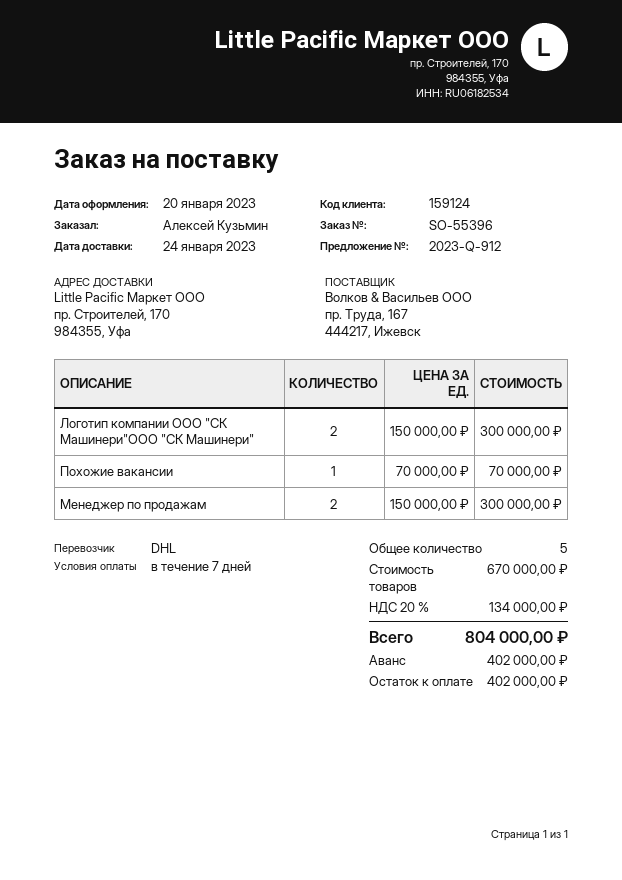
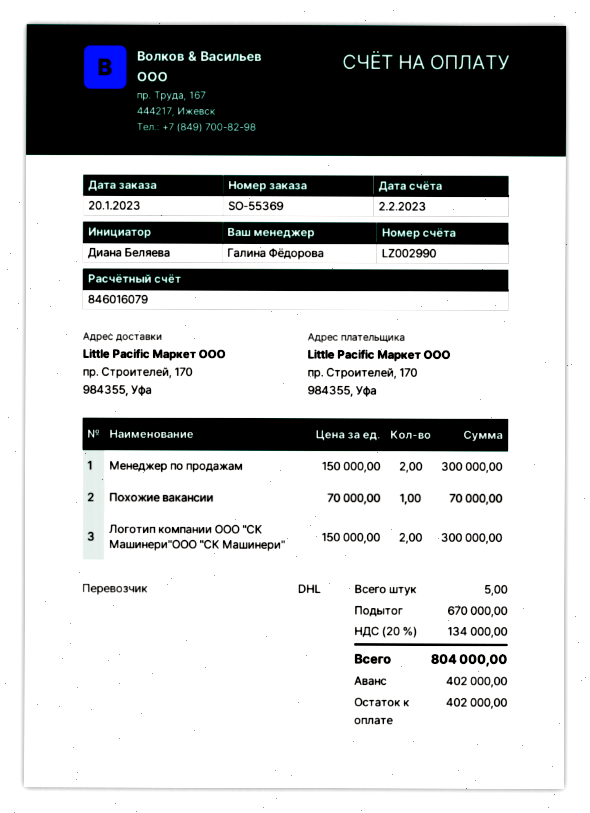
order number: SO-55396 -> SO-55369
ordered by: Алексей Кузьмин -> Диана Беляева

